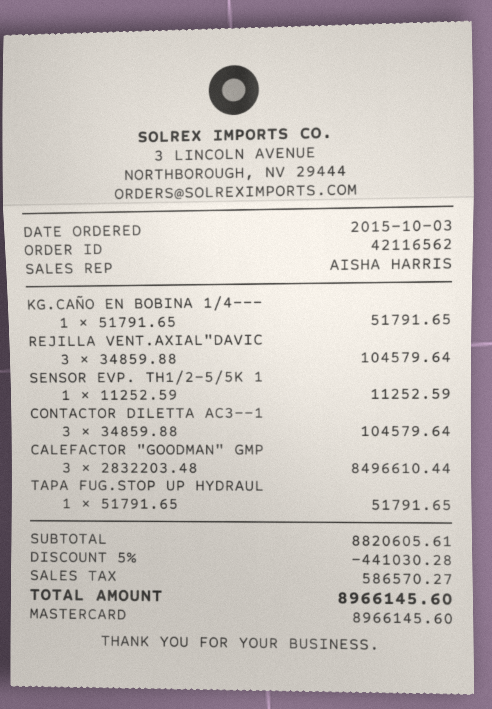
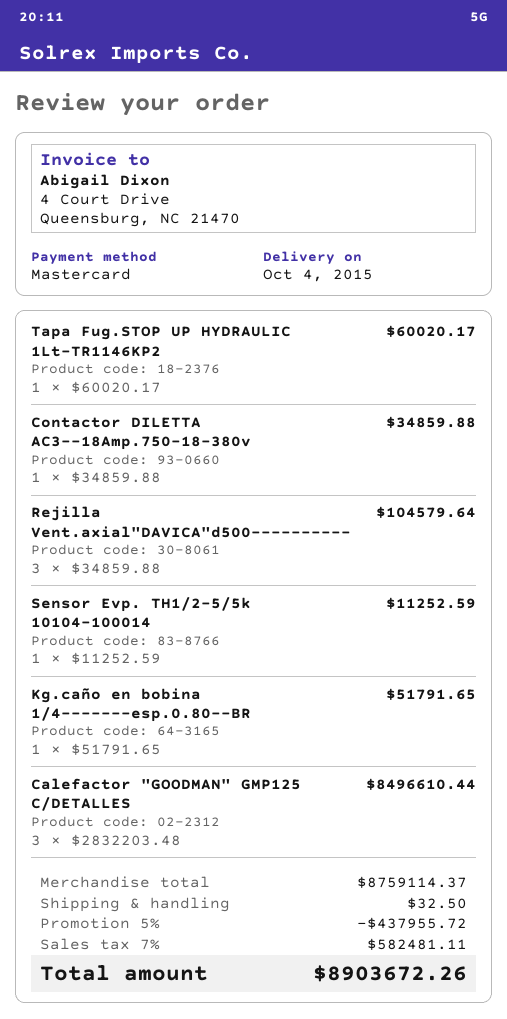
CONTACTOR DILETTA AC3--1: 3 x 34859.88 = 104579.64 -> 1 x 34859.88 = 34859.88
TAPA FUG.STOP UP HYDRAUL: 1 x 51791.65 = 51791.65 -> 1 x 60020.17 = 60020.17
subtotal: 8820605.61 -> 8759114.37
discount: 5% = 441030.28 -> 5% = 437955.72
shipping: none -> 32.50
tax: 586570.27 -> 582481.11
total: 8966145.60 -> 8903672.26

